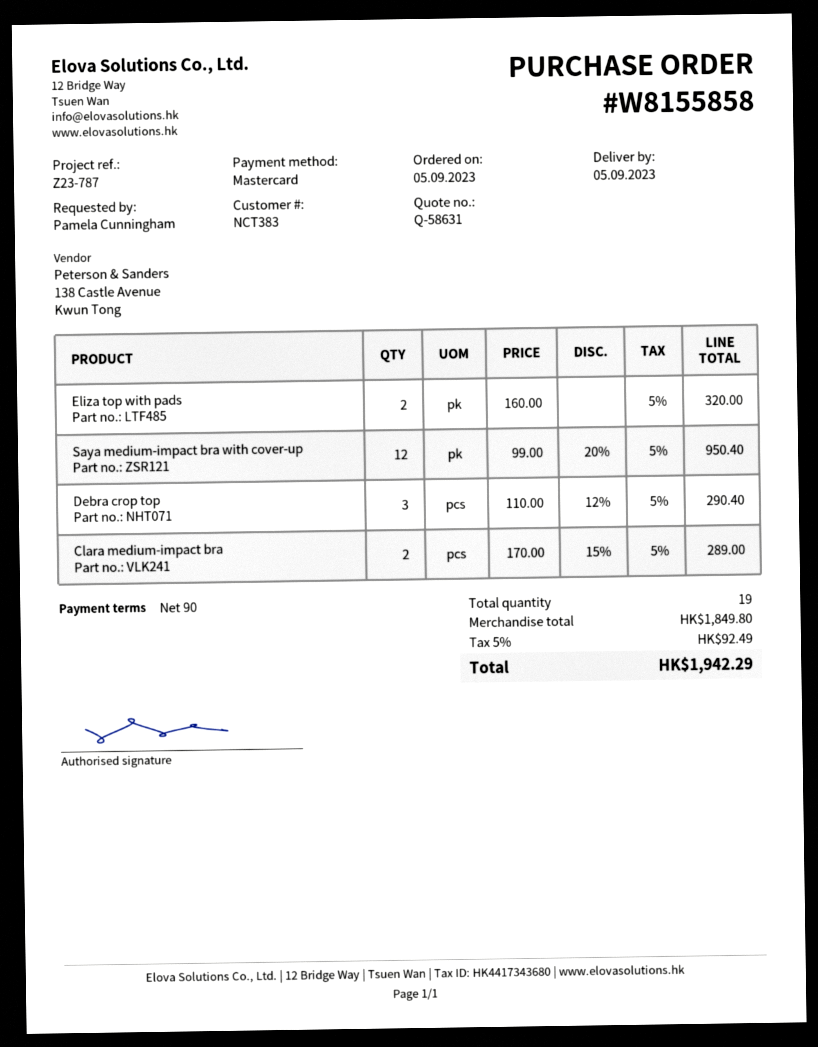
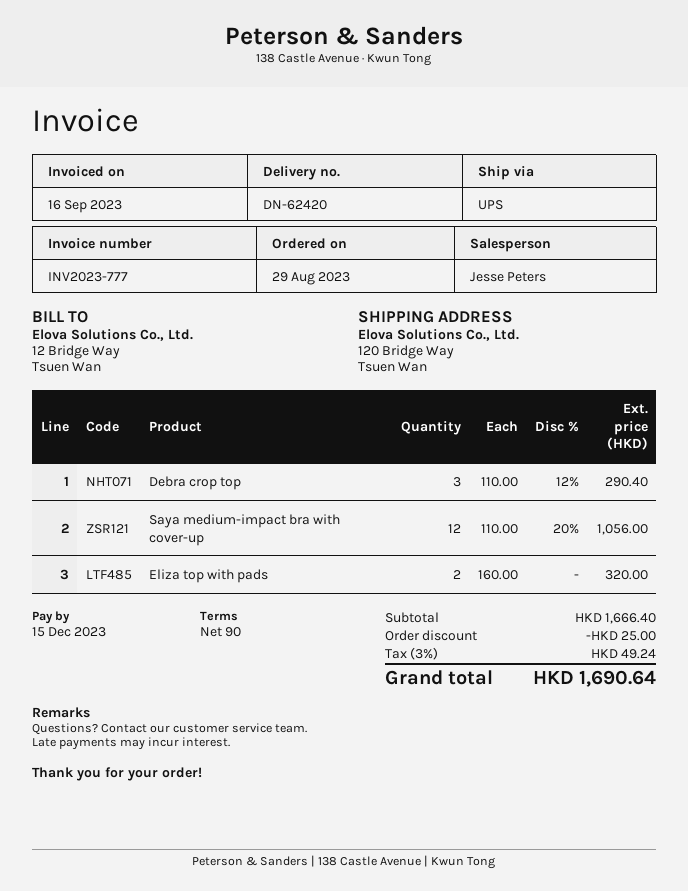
order date: 2023-09-05 -> 2023-08-29
Saya medium-impact bra with cover-up: 12 x 99.00 - 20% = 950.40 -> 12 x 110.00 - 20% = 1056.00
Clara medium-impact bra: 2 x 170.00 - 15% = 289.00 -> none
subtotal: 1849.80 -> 1666.40
discount: none -> 25.00
tax: 5% = 92.49 -> 3% = 49.24
total: 1942.29 -> 1690.64

